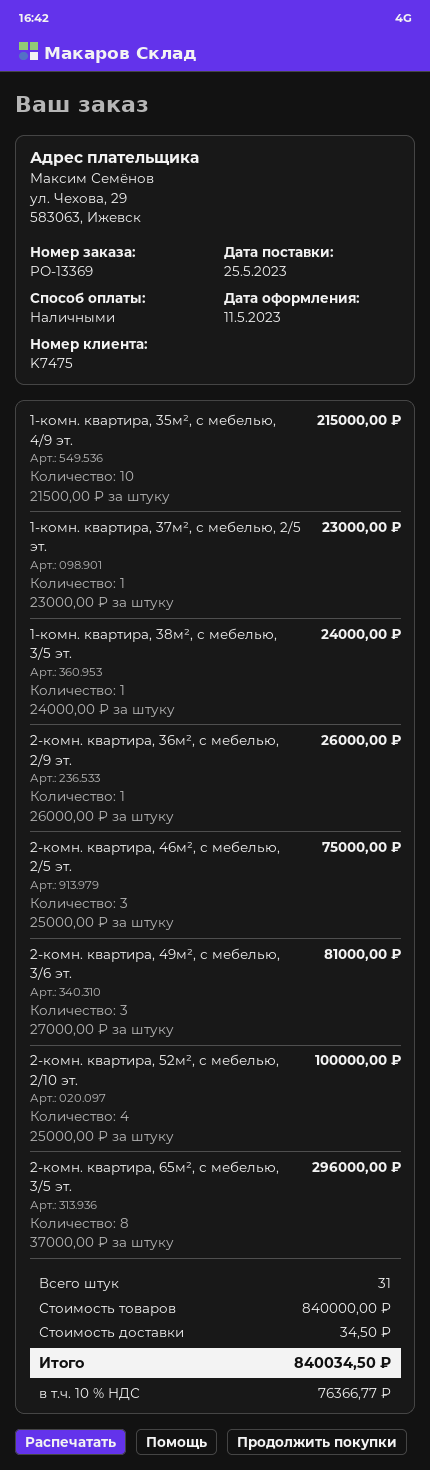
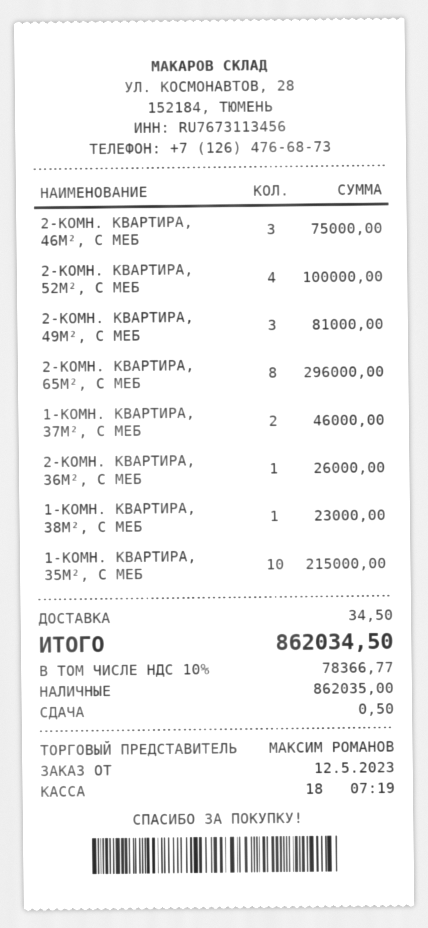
order date: 2023-05-11 -> 2023-05-12
1-комн. квартира, 37м², с мебелью, 2/5 эт.: 1 for 23000.00 -> 2 for 46000.00
1-комн. квартира, 38м², с мебелью, 3/5 эт.: 1 for 24000.00 -> 1 for 23000.00
tax: 10% = 76366.77 -> 10% = 78366.77
total: 840034.50 -> 862034.50

